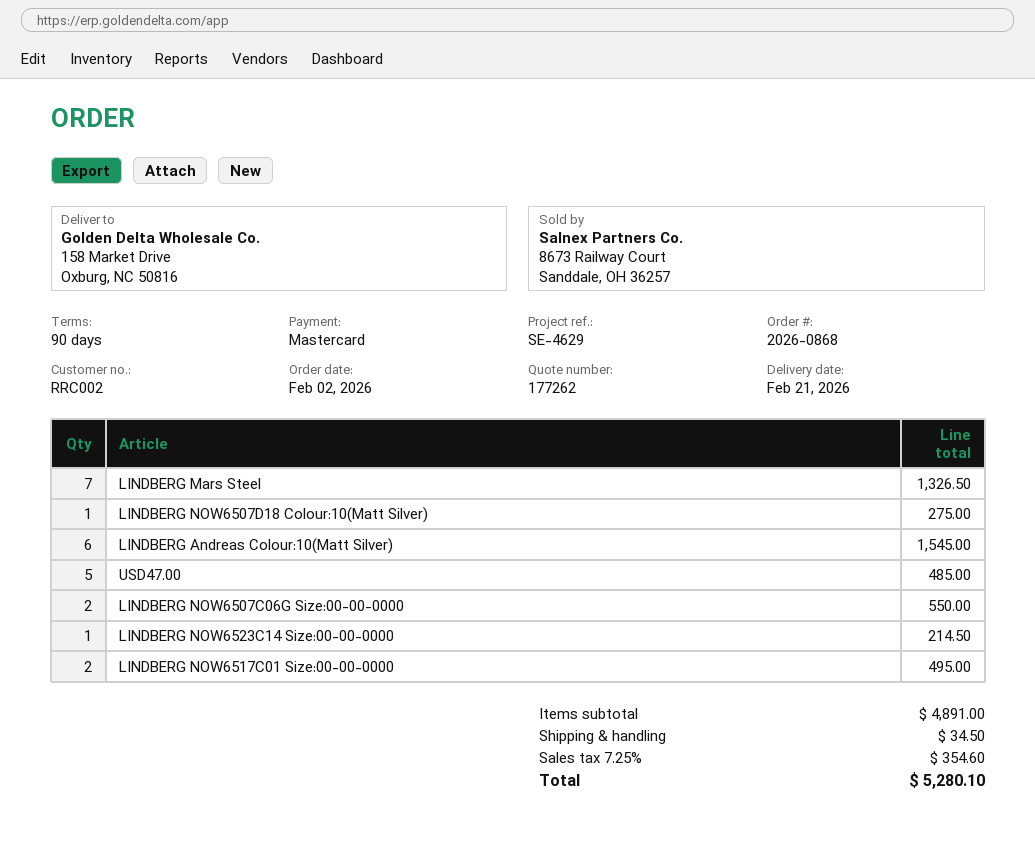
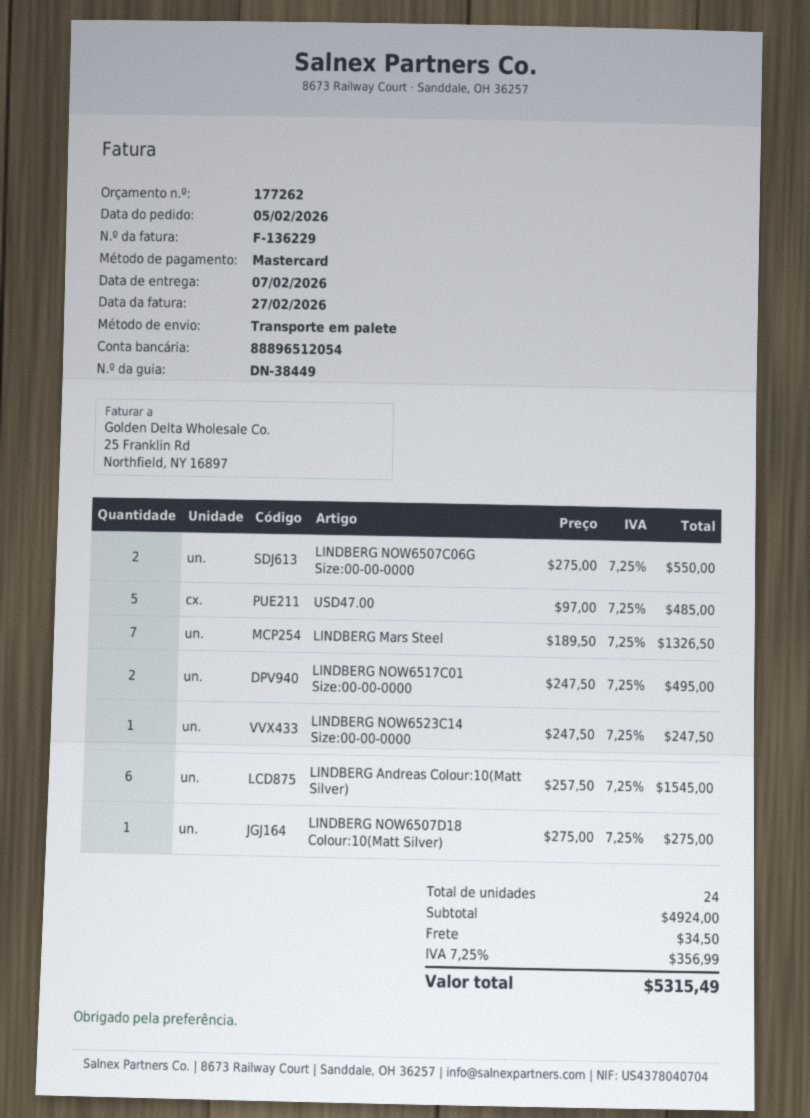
order date: 2026-02-02 -> 2026-02-05
delivery date: 2026-02-21 -> 2026-02-07
LINDBERG NOW6523C14 Size:00-00-0000: 1 for 214.50 -> 1 for 247.50
subtotal: 4891.00 -> 4924.00
tax: 7.25% = 354.60 -> 7.25% = 356.99
total: 5280.10 -> 5315.49

